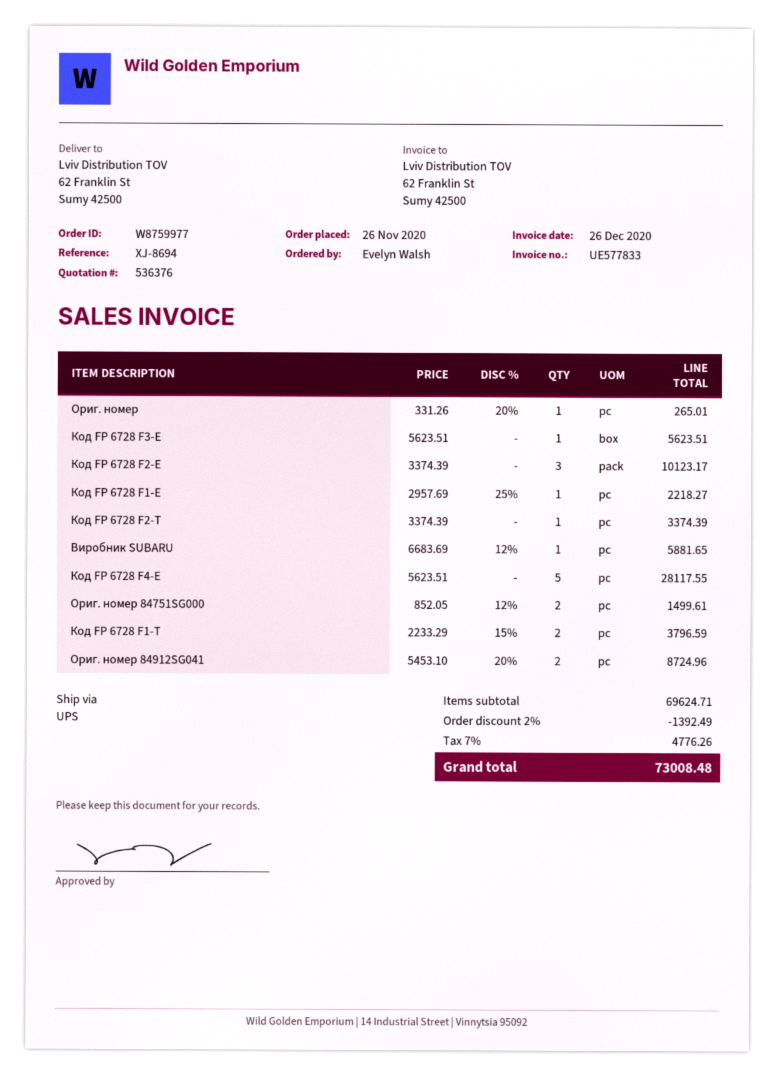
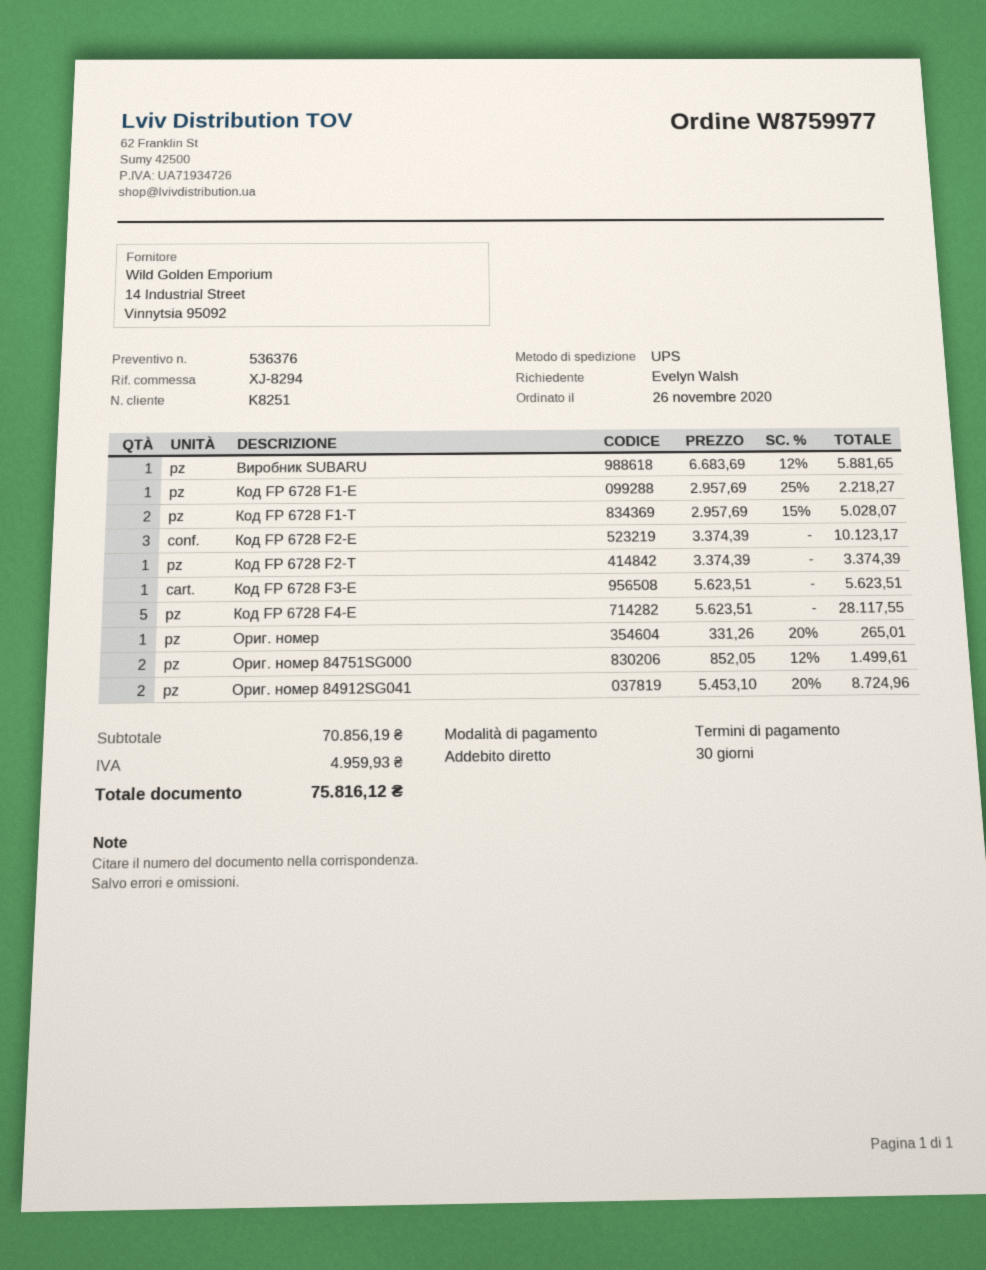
reference: XJ-8694 -> XJ-8294
Код FP 6728 F1-T: 2 x 2233.29 - 15% = 3796.59 -> 2 x 2957.69 - 15% = 5028.07
subtotal: 69624.71 -> 70856.19
discount: 2% = 1392.49 -> none
tax: 4776.26 -> 4959.93
total: 73008.48 -> 75816.12

